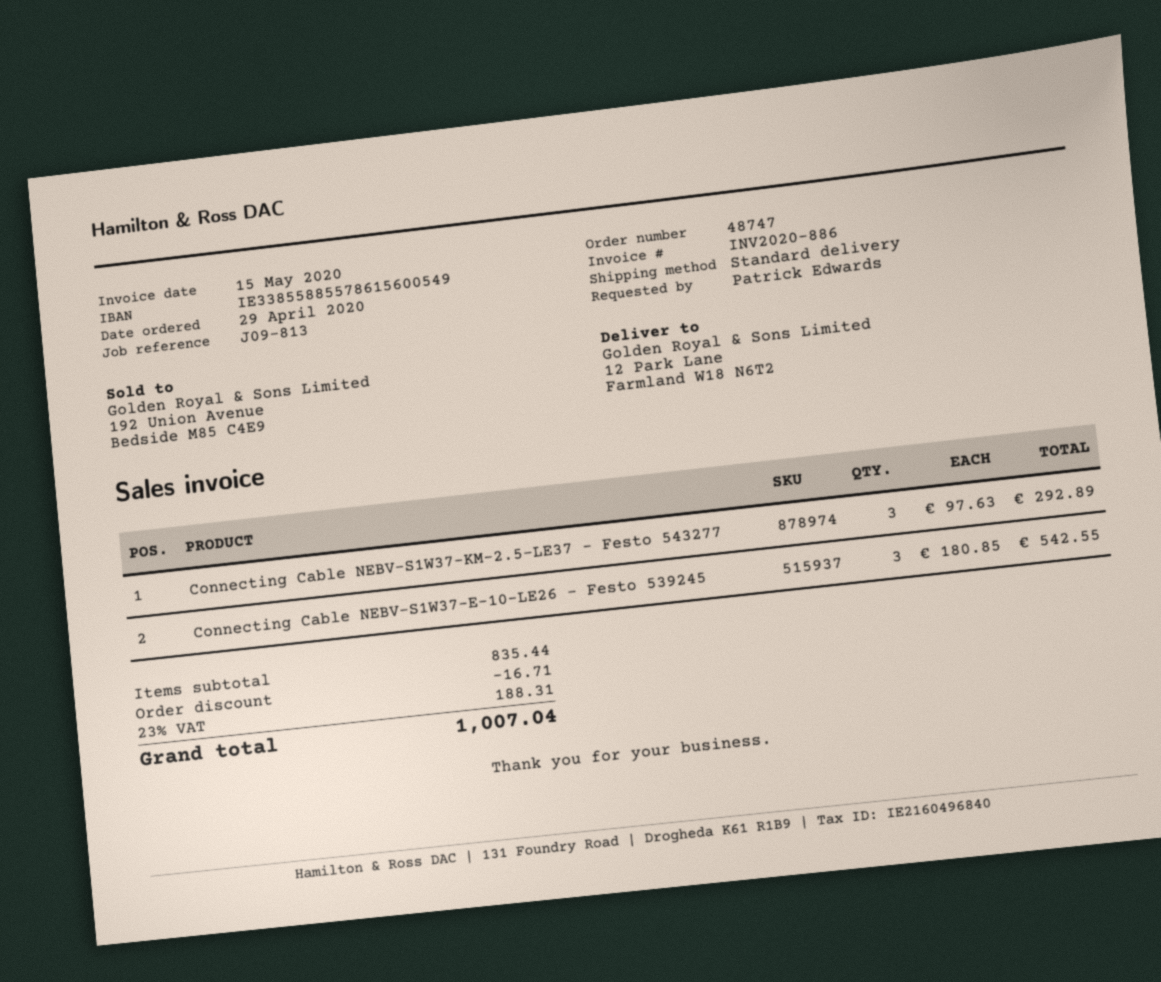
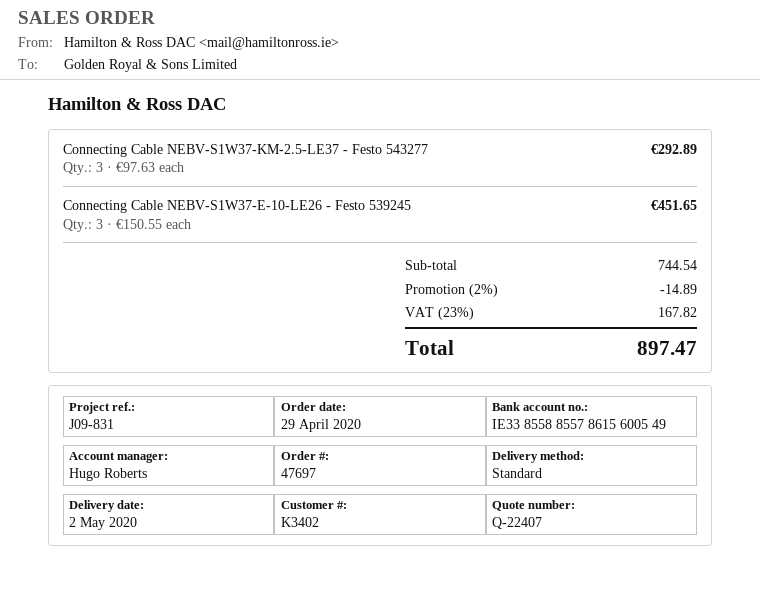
order number: 48747 -> 47697
reference: J09-813 -> J09-831
Connecting Cable NEBV-S1W37-E-10-LE26 - Festo 539245: 3 x 180.85 = 542.55 -> 3 x 150.55 = 451.65
subtotal: 835.44 -> 744.54
discount: 16.71 -> 14.89
tax: 23% = 188.31 -> 23% = 167.82
total: 1007.04 -> 897.47

